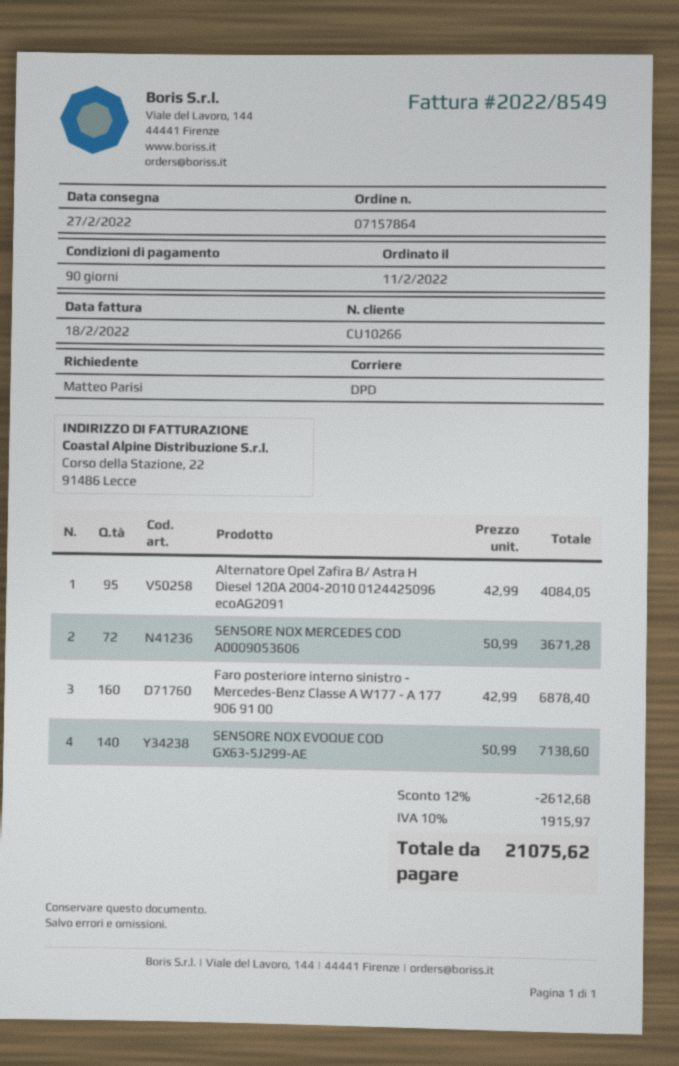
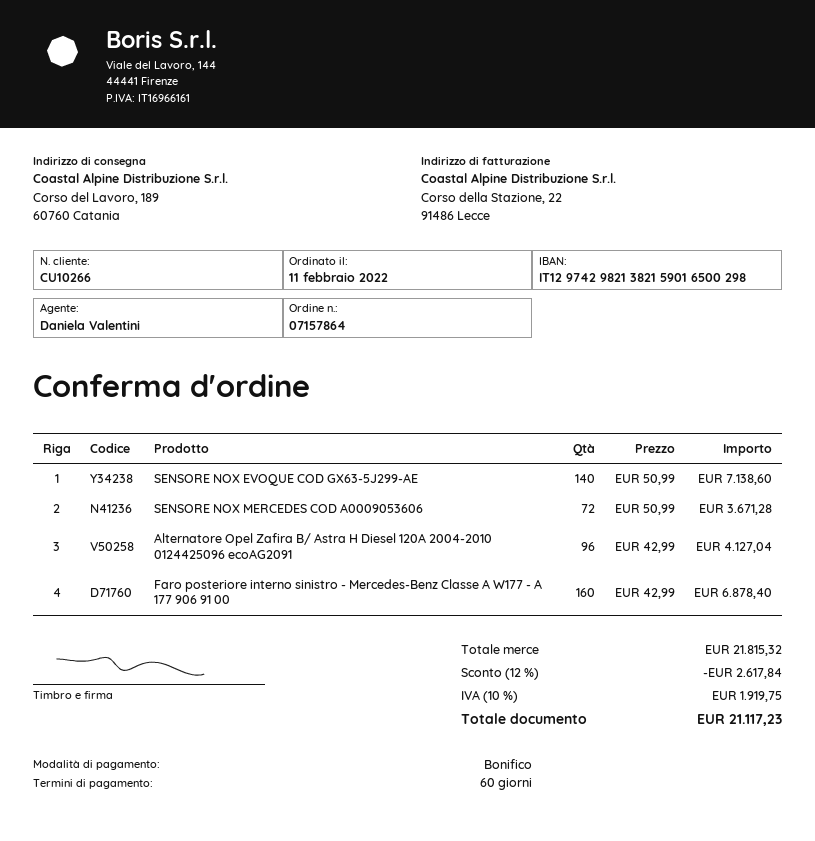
payment terms: 90 days -> 60 days
Alternatore Opel Zafira B/ Astra H Diesel 120A 2004-2010 0124425096 ecoAG2091: 95 x 42.99 = 4084.05 -> 96 x 42.99 = 4127.04
discount: 12% = 2612.68 -> 12% = 2617.84
tax: 10% = 1915.97 -> 10% = 1919.75
total: 21075.62 -> 21117.23

